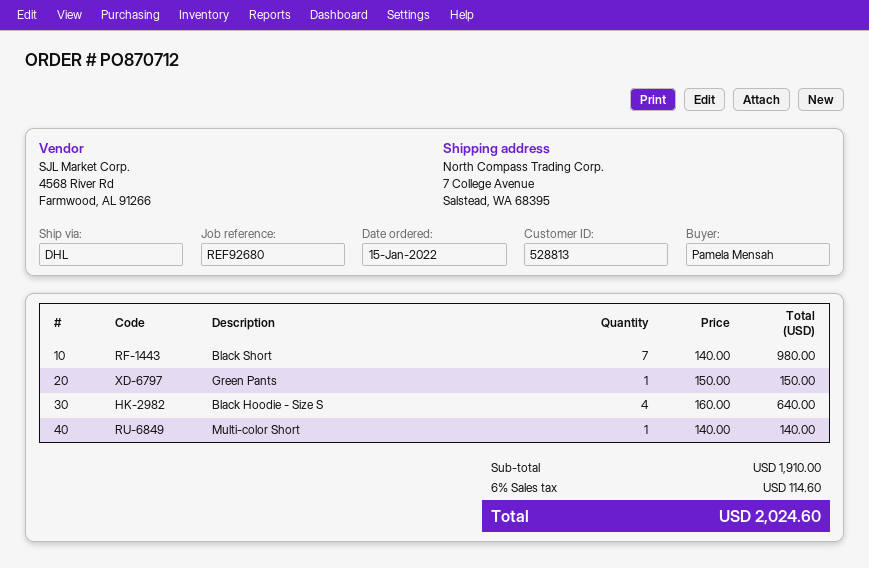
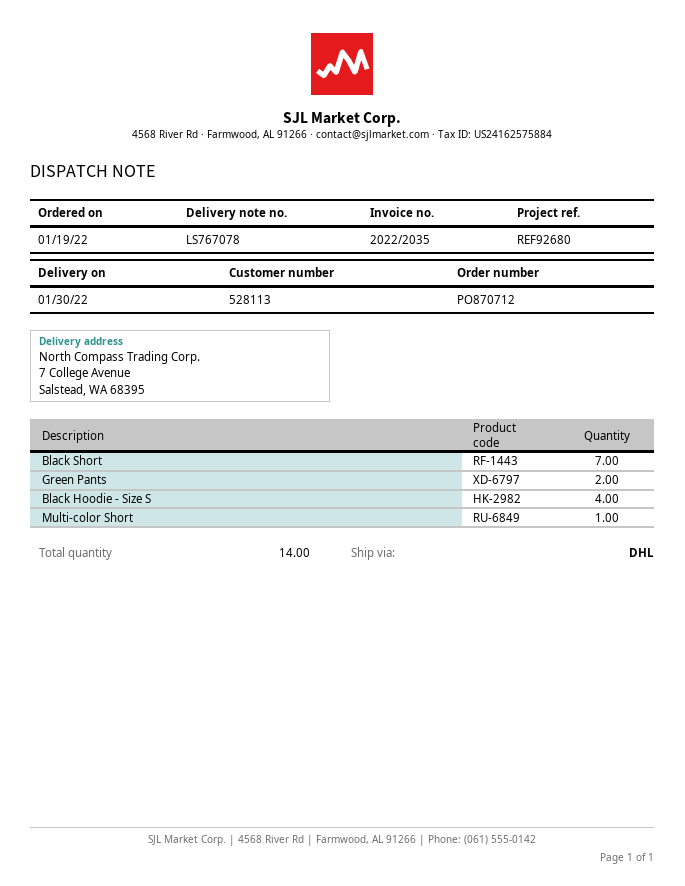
order date: 2022-01-15 -> 2022-01-19
customer number: 528813 -> 528113
Green Pants: 1 -> 2

